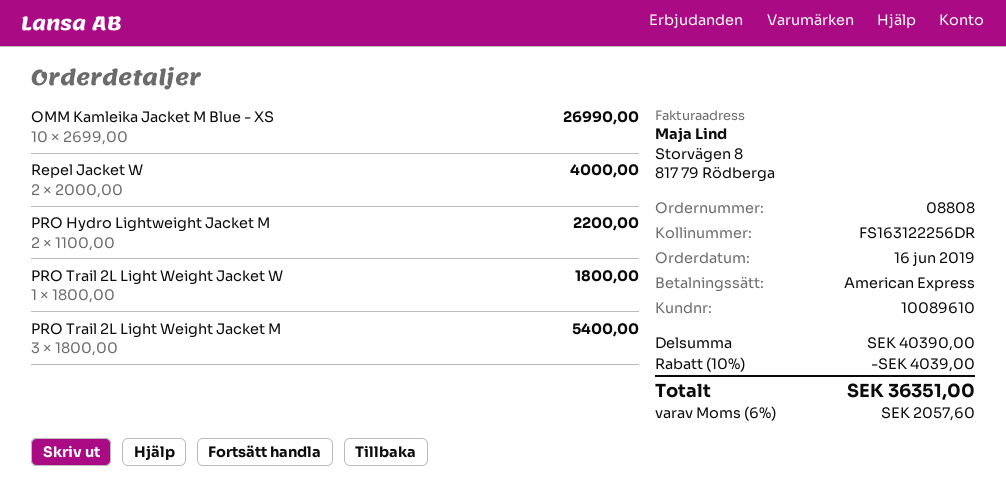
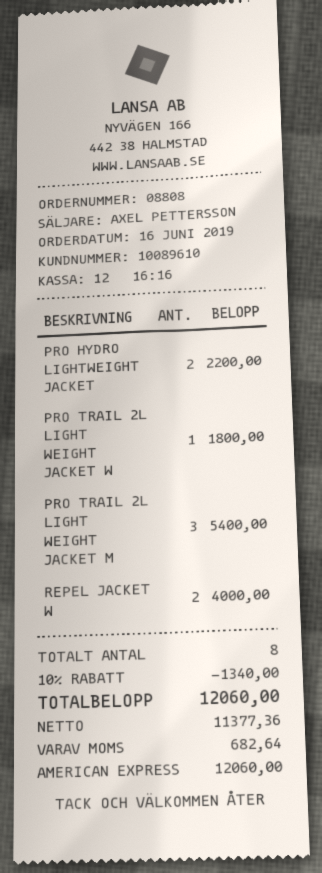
OMM Kamleika Jacket M Blue - XS: 10 for 26990.00 -> none
discount: 10% = 4039.00 -> 10% = 1340.00
tax: 2057.60 -> 682.64
total: 36351.00 -> 12060.00

